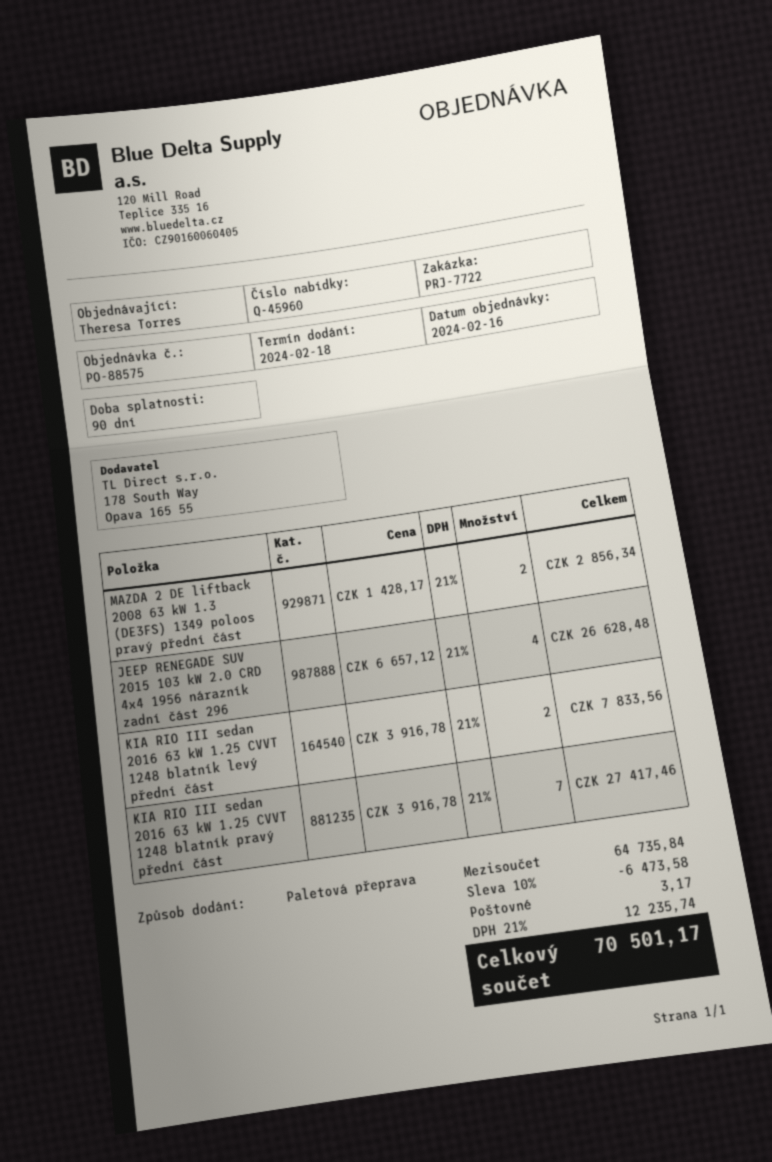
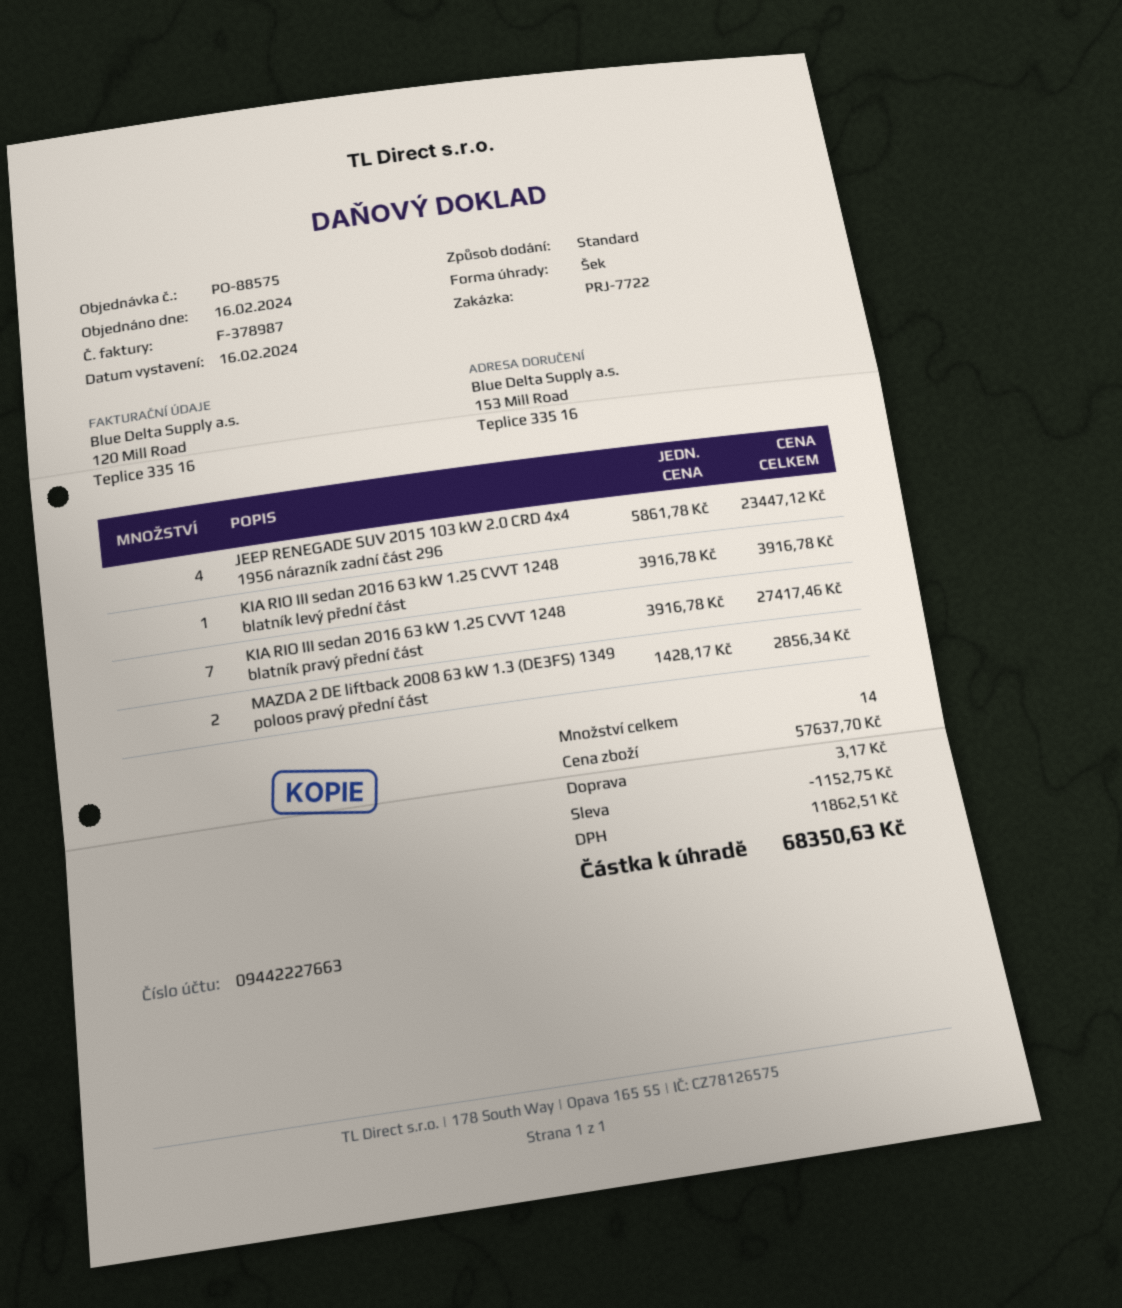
shipping method: pallet freight -> standard
JEEP RENEGADE SUV 2015 103 kW 2.0 CRD 4x4 1956 nárazník zadní část 296: 4 x 6657.12 = 26628.48 -> 4 x 5861.78 = 23447.12
KIA RIO III sedan 2016 63 kW 1.25 CVVT 1248 blatník levý přední část: 2 x 3916.78 = 7833.56 -> 1 x 3916.78 = 3916.78
subtotal: 64735.84 -> 57637.70
discount: 6473.58 -> 1152.75
tax: 12235.74 -> 11862.51
total: 70501.17 -> 68350.63

